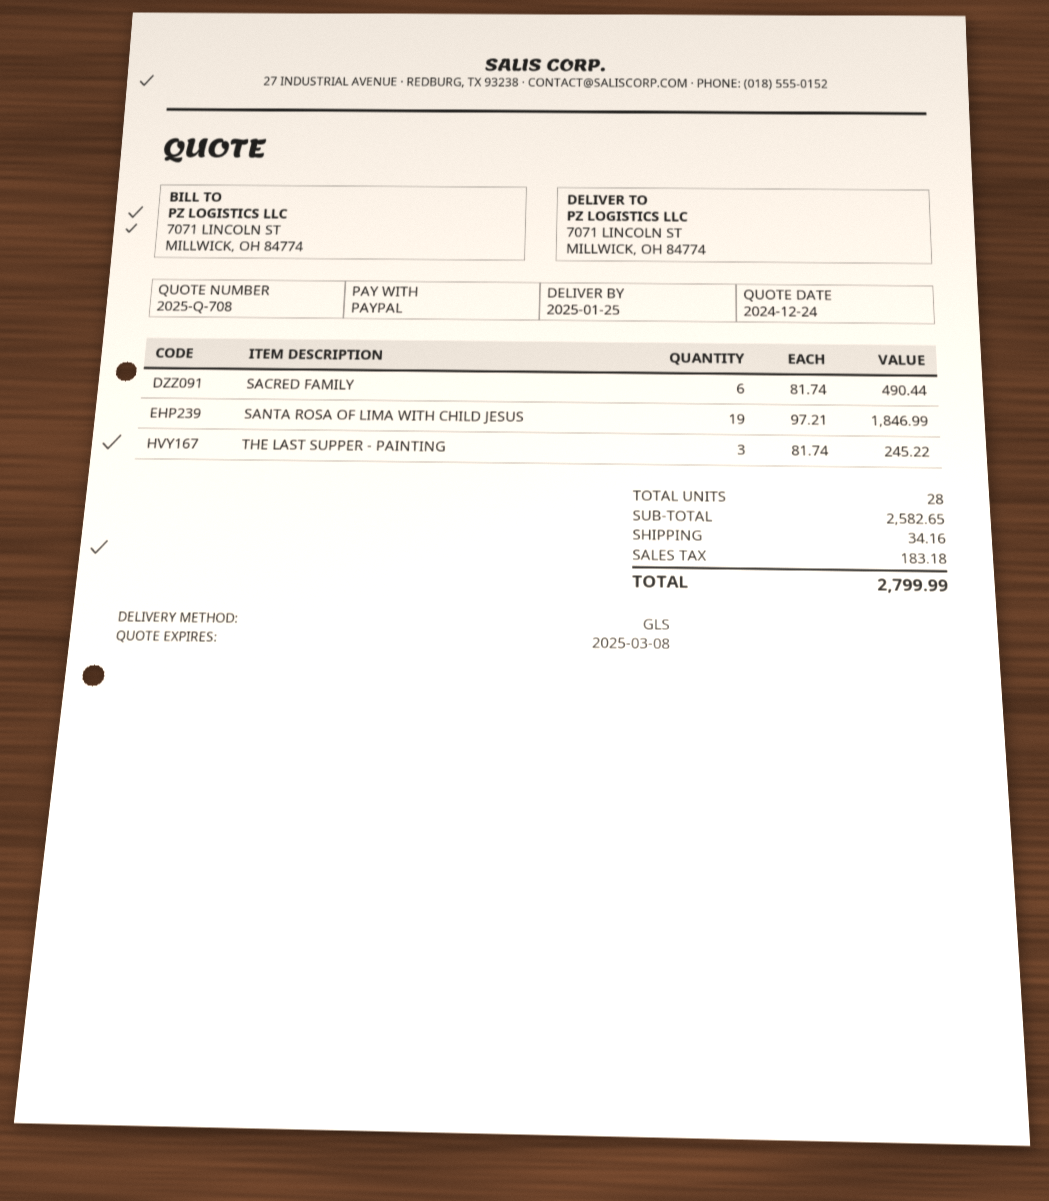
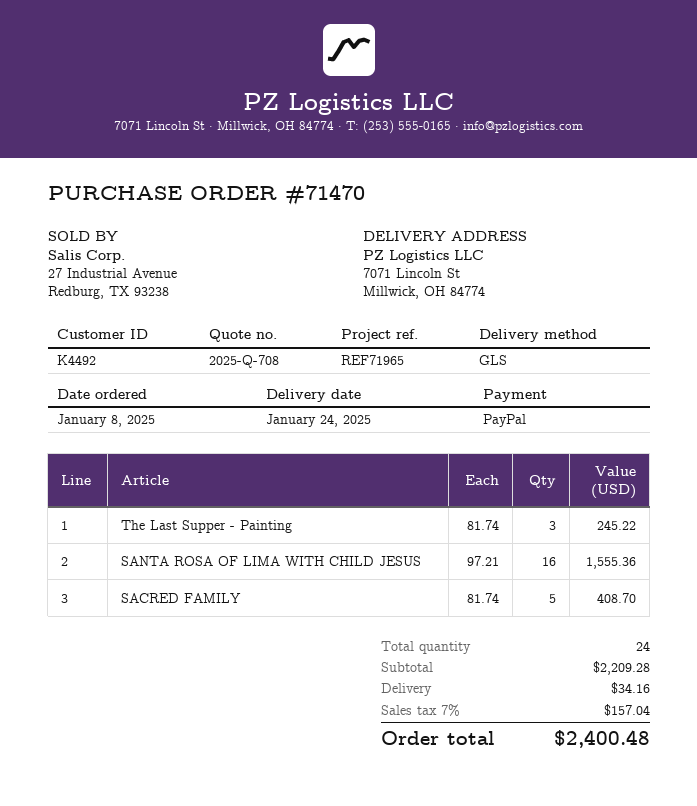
delivery date: 2025-01-25 -> 2025-01-24
SACRED FAMILY: 6 x 81.74 = 490.44 -> 5 x 81.74 = 408.70
SANTA ROSA OF LIMA WITH CHILD JESUS: 19 x 97.21 = 1846.99 -> 16 x 97.21 = 1555.36
total quantity: 28 -> 24
subtotal: 2582.65 -> 2209.28
tax: 183.18 -> 157.04
total: 2799.99 -> 2400.48

